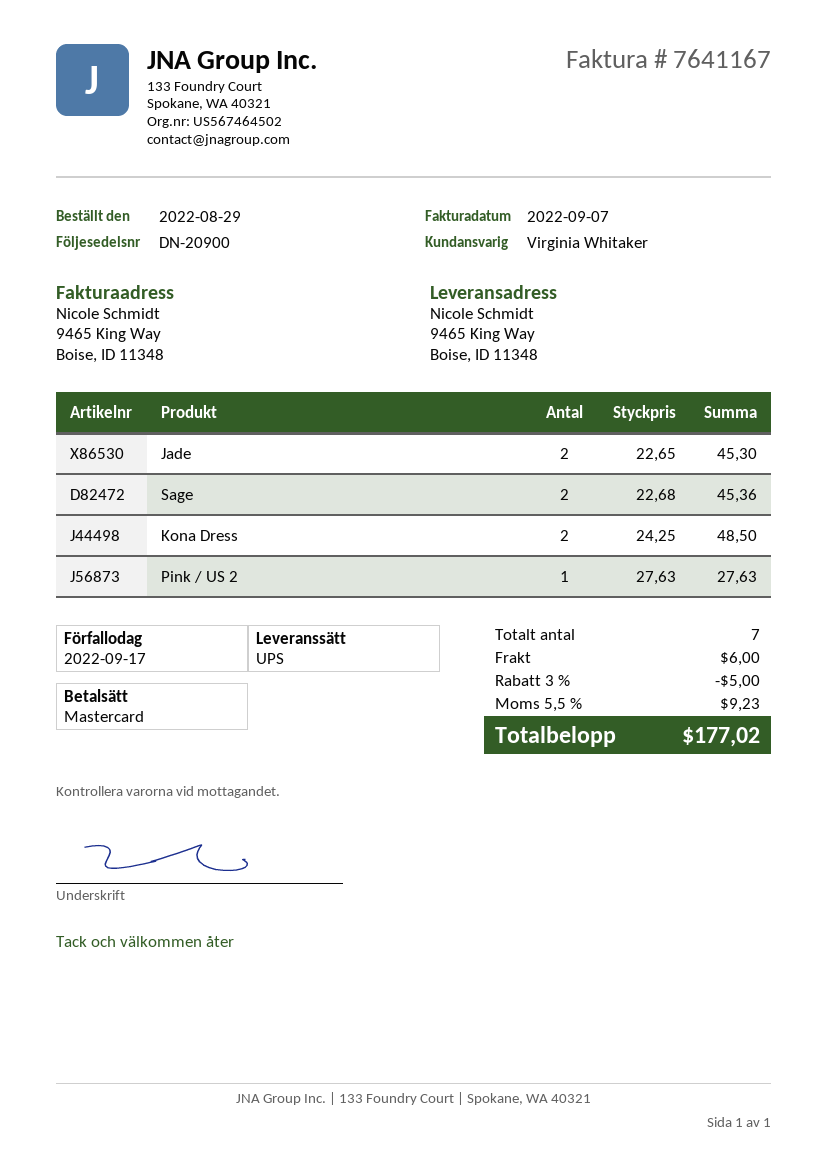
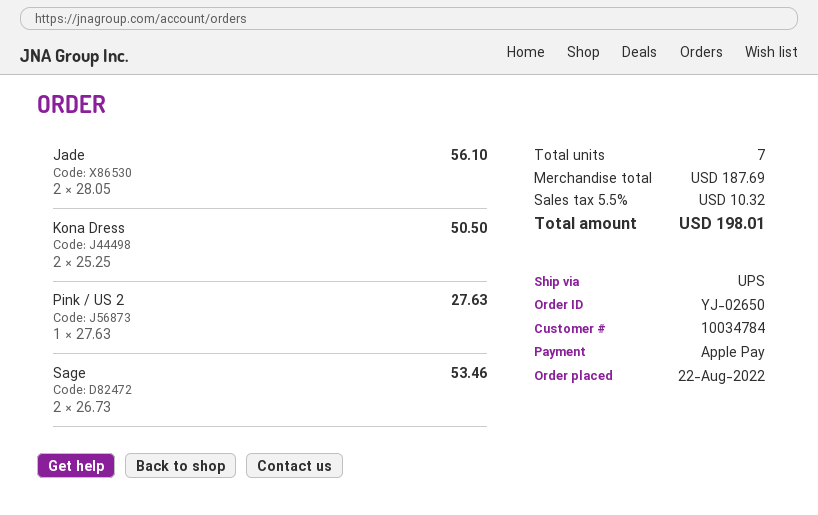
order date: 2022-08-29 -> 2022-08-22
payment method: Mastercard -> Apple Pay
Jade: 2 x 22.65 = 45.30 -> 2 x 28.05 = 56.10
Sage: 2 x 22.68 = 45.36 -> 2 x 26.73 = 53.46
Kona Dress: 2 x 24.25 = 48.50 -> 2 x 25.25 = 50.50
discount: 3% = 5.00 -> none
shipping: 6.00 -> none
tax: 5.5% = 9.23 -> 5.5% = 10.32
total: 177.02 -> 198.01

